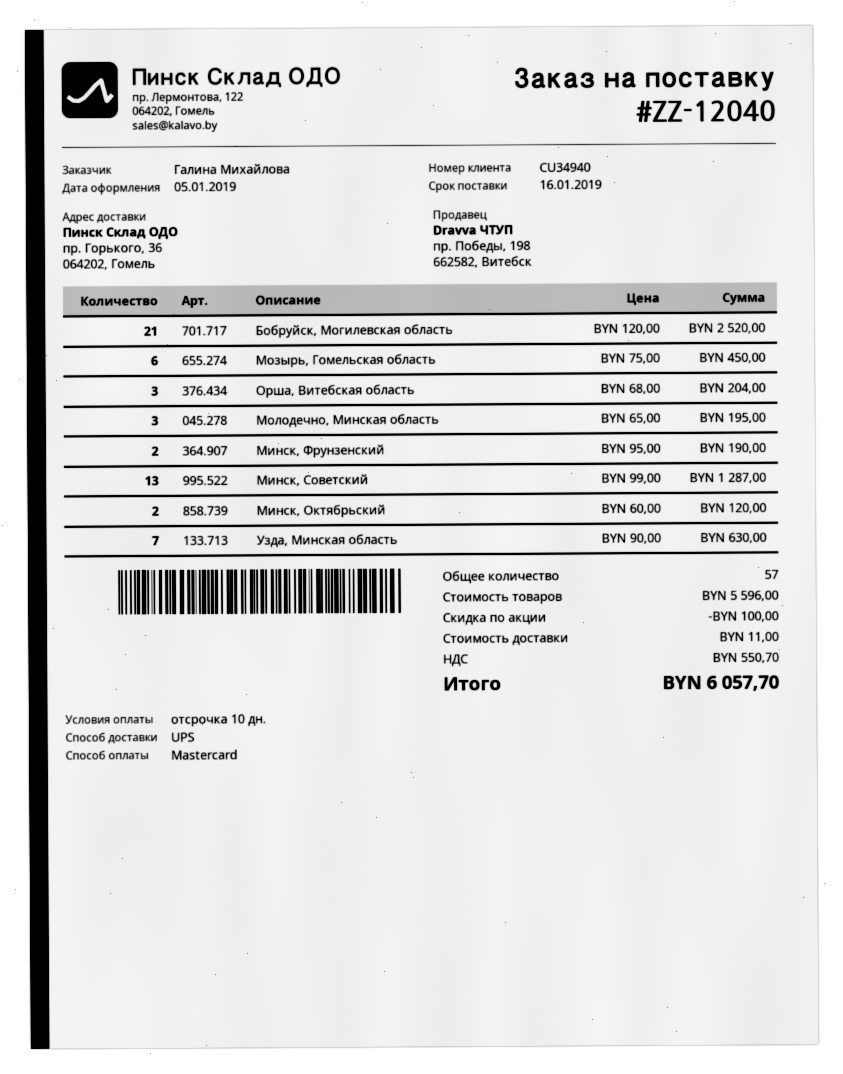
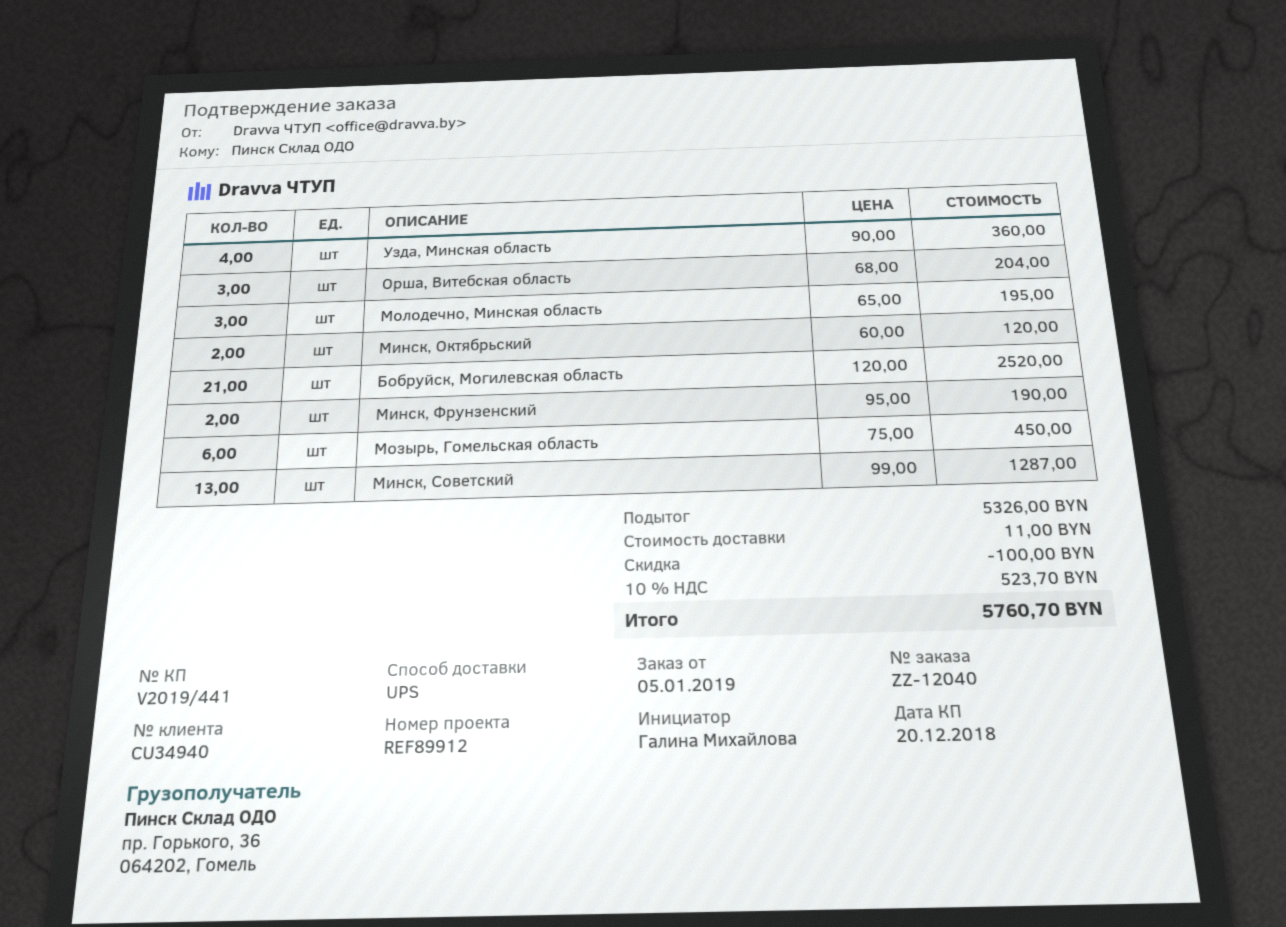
Узда, Минская область: 7 x 90.00 = 630.00 -> 4 x 90.00 = 360.00
subtotal: 5596.00 -> 5326.00
tax: 550.70 -> 523.70
total: 6057.70 -> 5760.70

